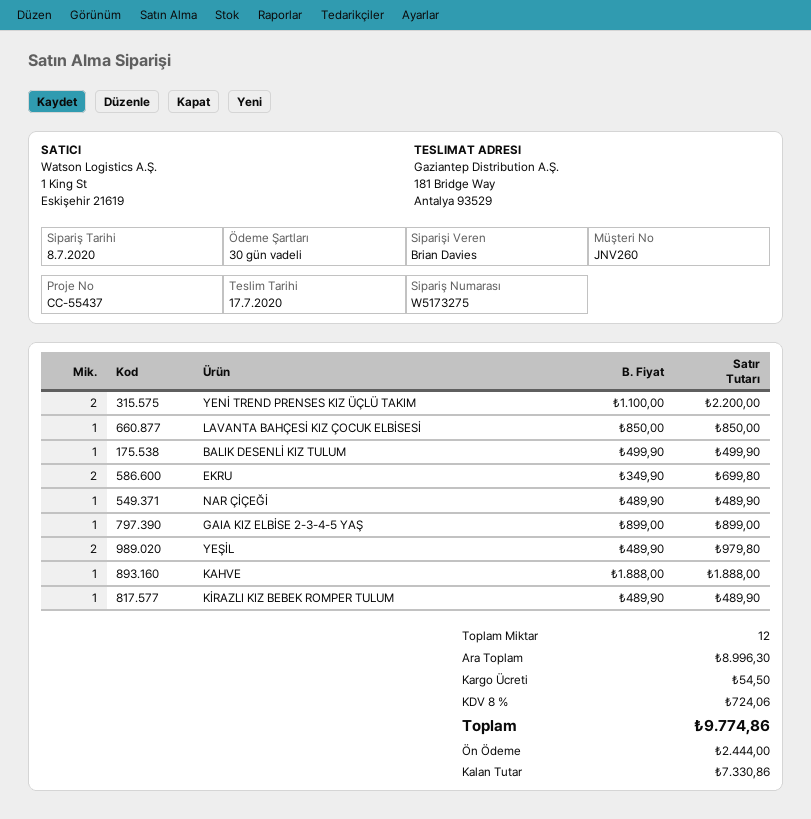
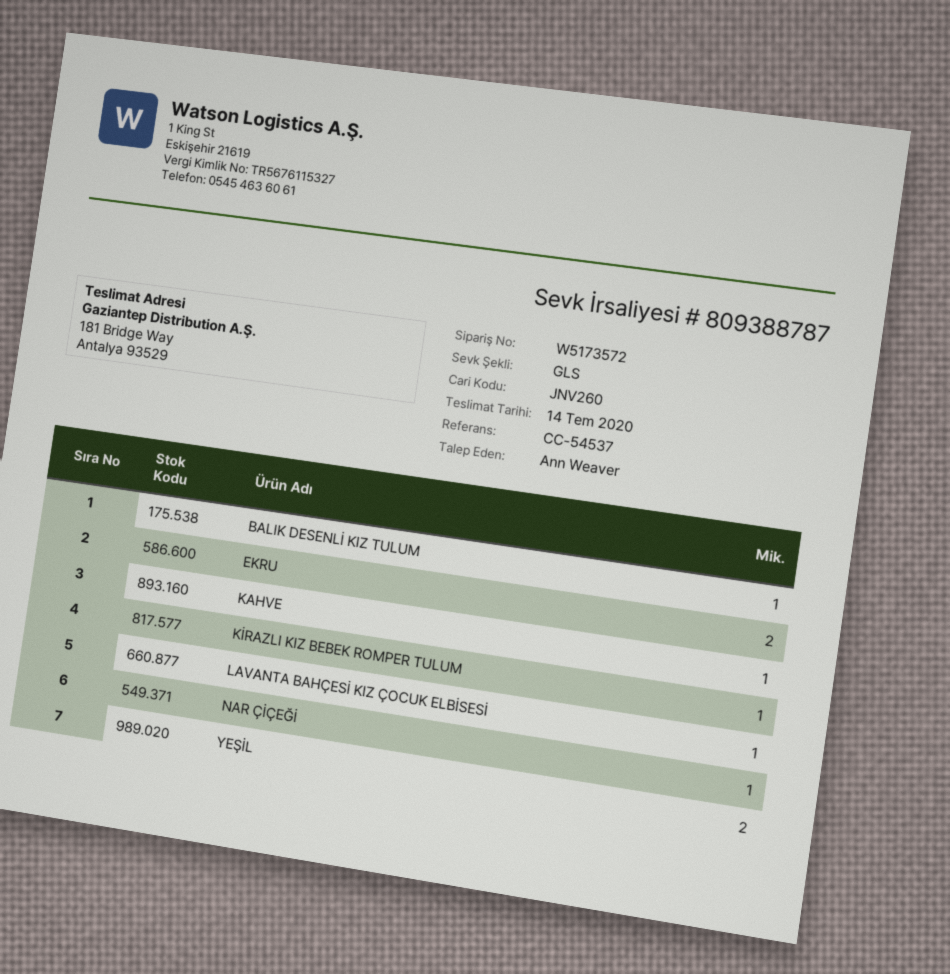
order number: W5173275 -> W5173572
delivery date: 2020-07-17 -> 2020-07-14
reference: CC-55437 -> CC-54537
ordered by: Brian Davies -> Ann Weaver
YENİ TREND PRENSES KIZ ÜÇLÜ TAKIM: 2 -> none
GAIA KIZ ELBİSE 2-3-4-5 YAŞ: 1 -> none

